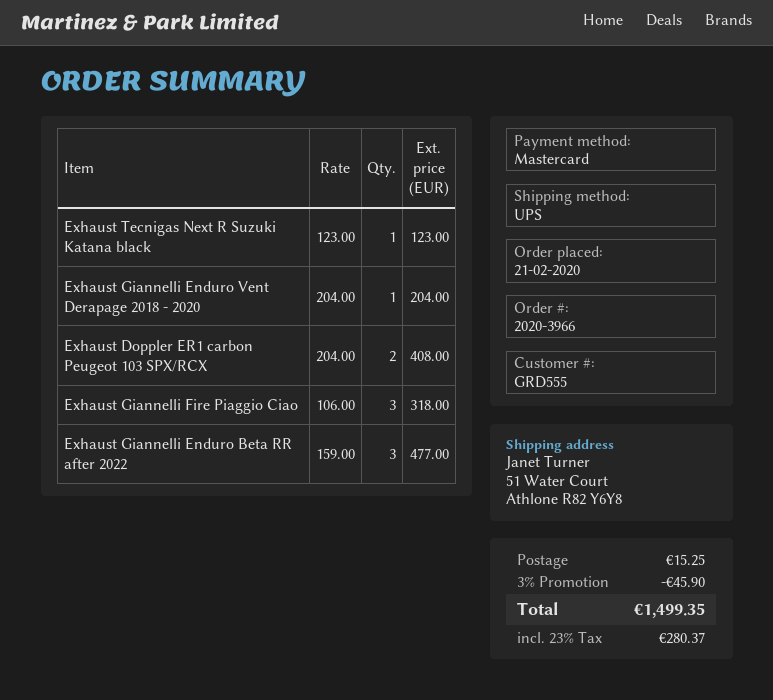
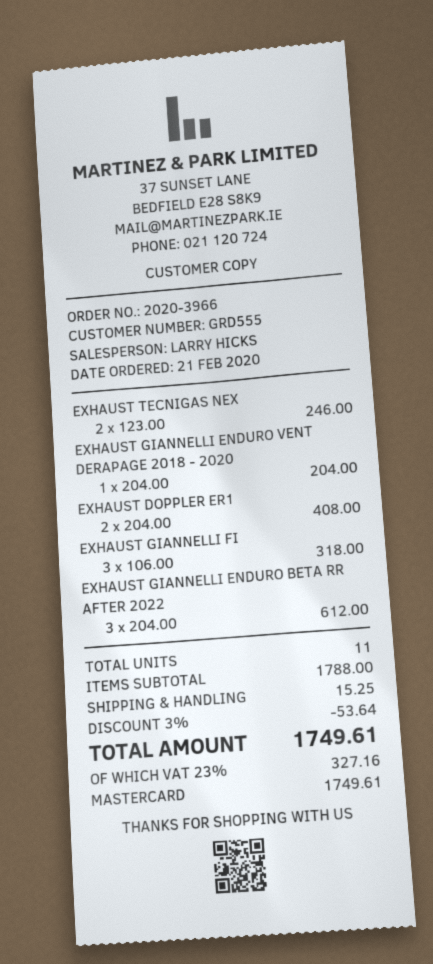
Exhaust Tecnigas Next R Suzuki Katana black: 1 x 123.00 = 123.00 -> 2 x 123.00 = 246.00
Exhaust Giannelli Enduro Beta RR after 2022: 3 x 159.00 = 477.00 -> 3 x 204.00 = 612.00
discount: 3% = 45.90 -> 3% = 53.64
tax: 23% = 280.37 -> 23% = 327.16
total: 1499.35 -> 1749.61

